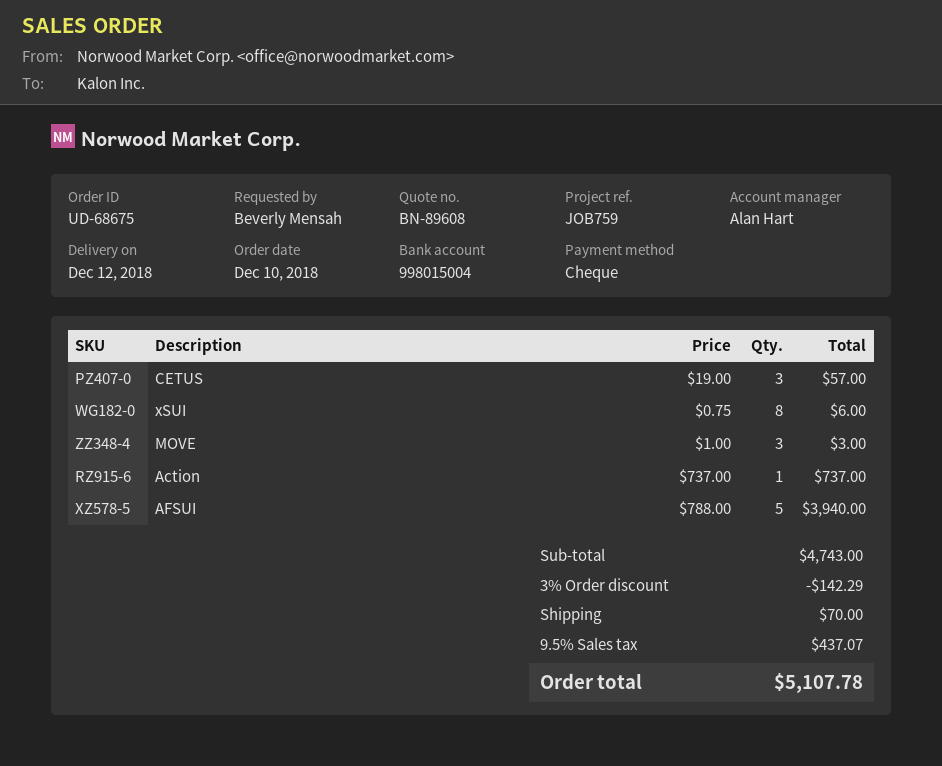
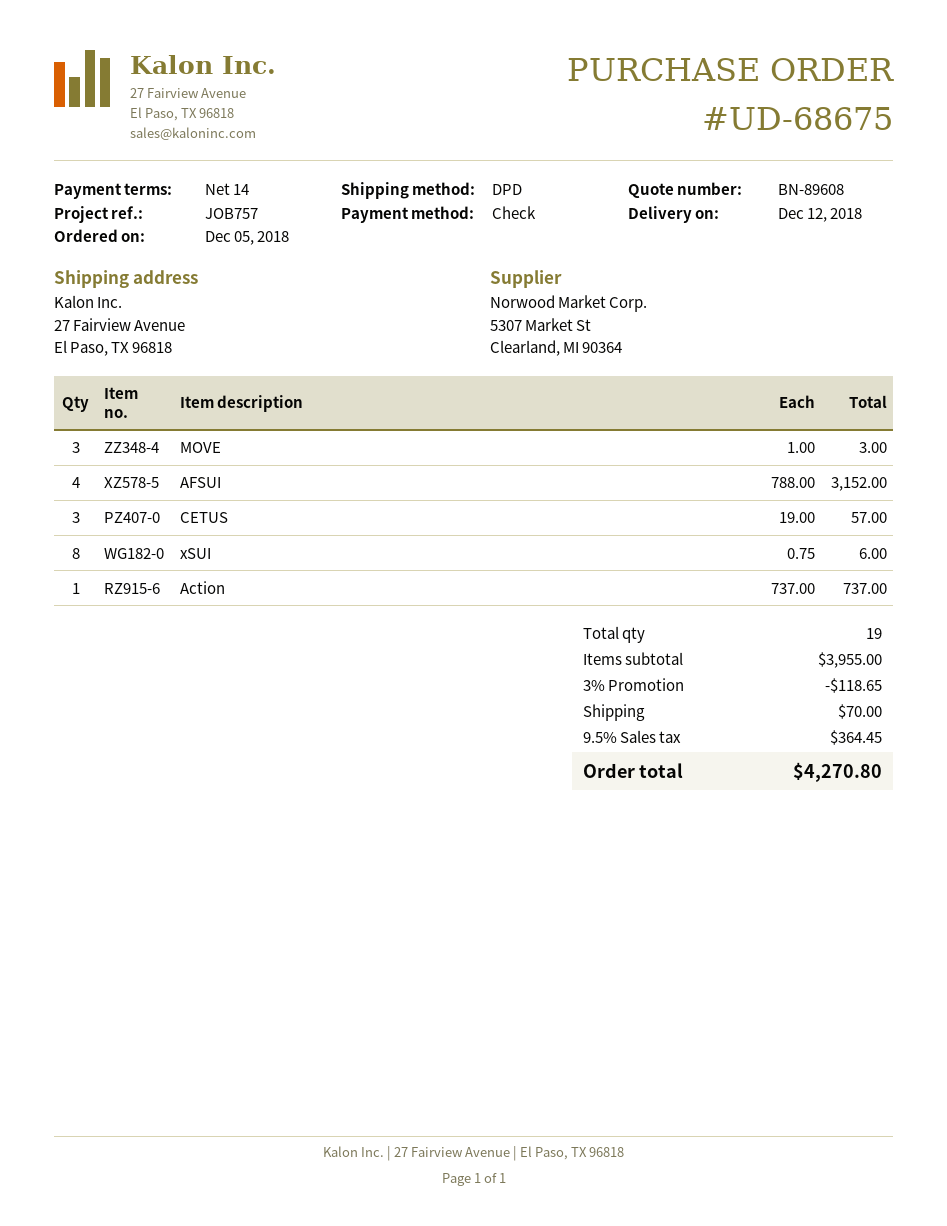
order date: 2018-12-10 -> 2018-12-05
reference: JOB759 -> JOB757
AFSUI: 5 x 788.00 = 3940.00 -> 4 x 788.00 = 3152.00
subtotal: 4743.00 -> 3955.00
discount: 3% = 142.29 -> 3% = 118.65
tax: 9.5% = 437.07 -> 9.5% = 364.45
total: 5107.78 -> 4270.80

